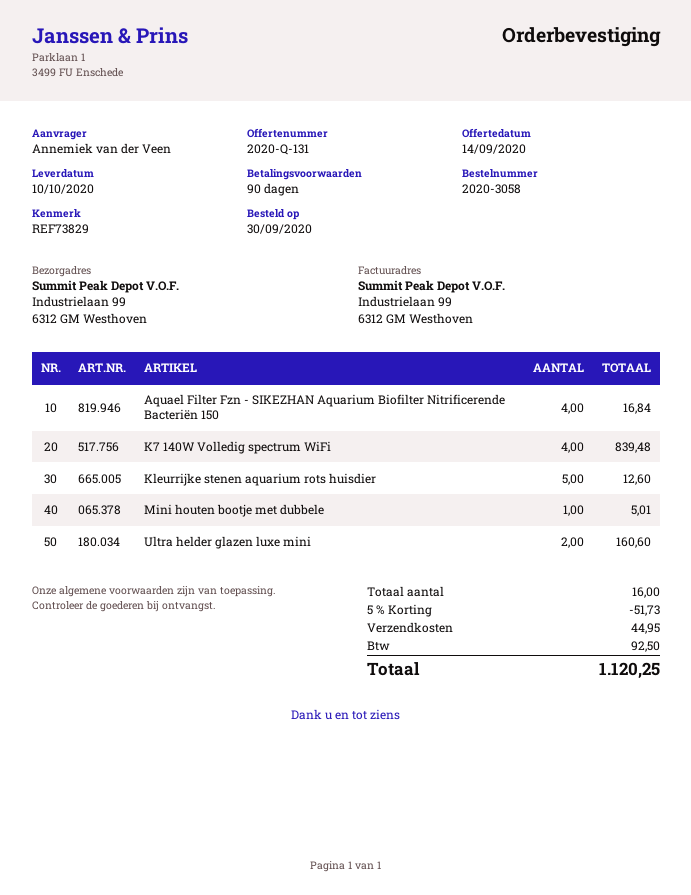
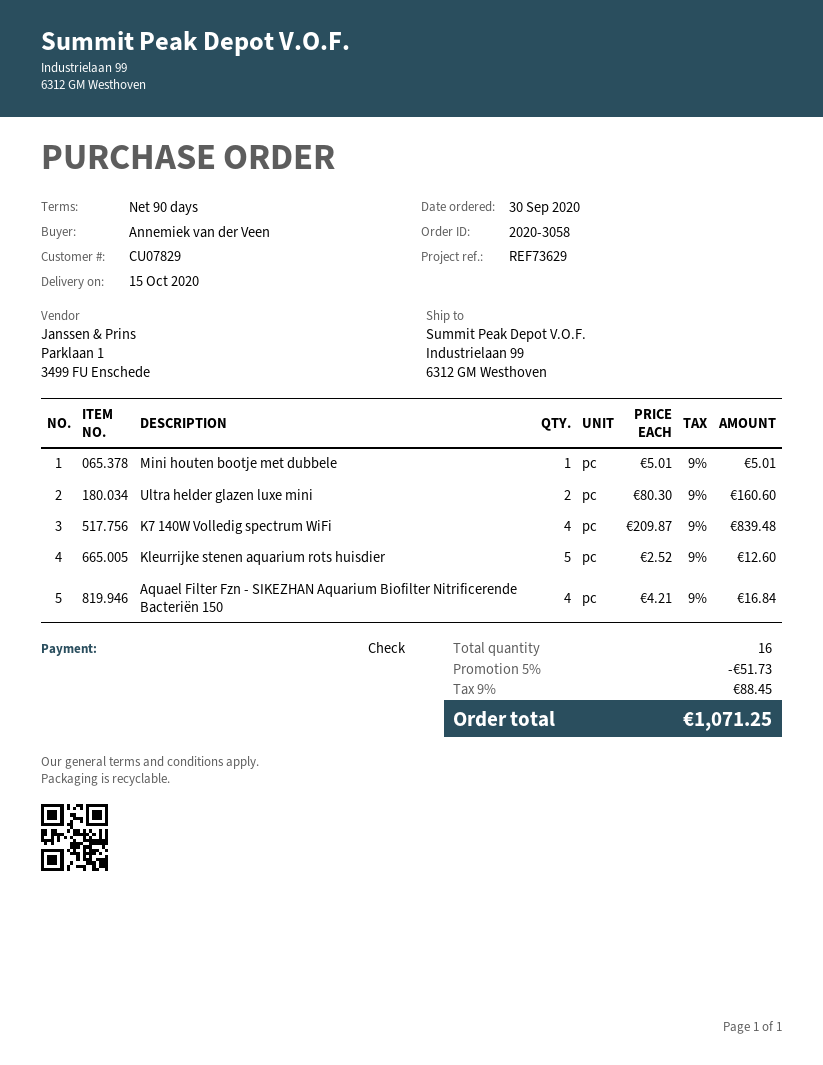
delivery date: 2020-10-10 -> 2020-10-15
reference: REF73829 -> REF73629
shipping: 44.95 -> none
tax: 92.50 -> 88.45
total: 1120.25 -> 1071.25

